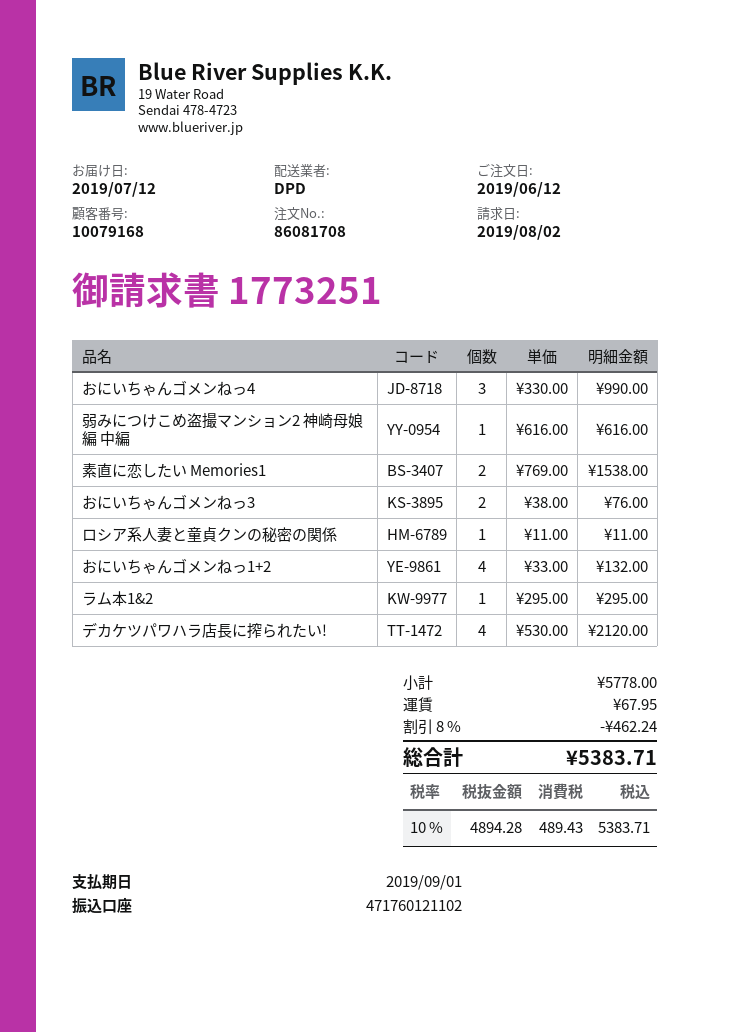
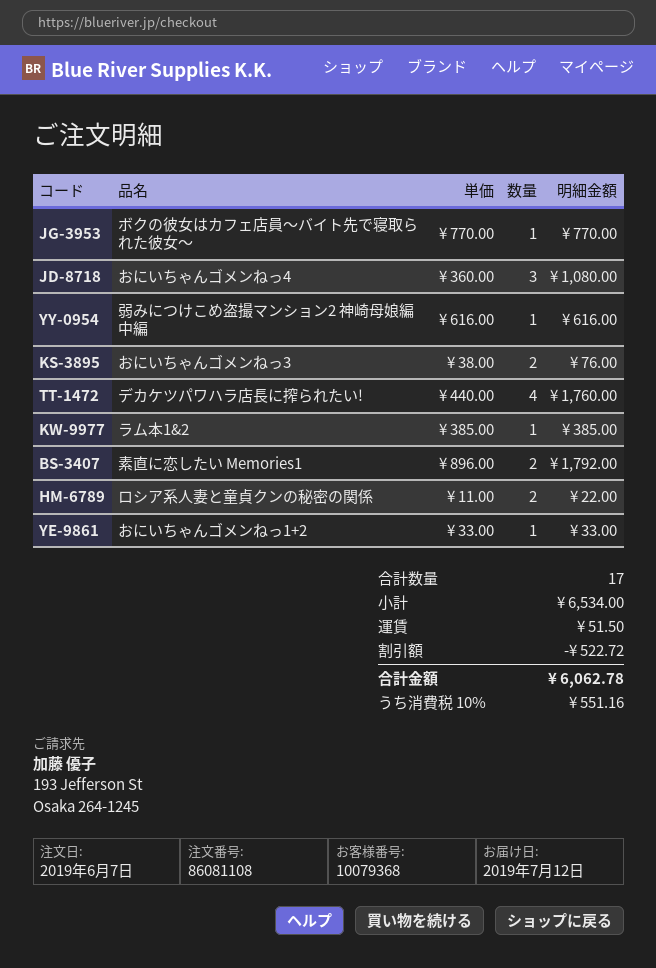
order number: 86081708 -> 86081108
order date: 2019-06-12 -> 2019-06-07
customer number: 10079168 -> 10079368
おにいちゃんゴメンねっ4: 3 x 330.00 = 990.00 -> 3 x 360.00 = 1080.00
素直に恋したい Memories1: 2 x 769.00 = 1538.00 -> 2 x 896.00 = 1792.00
ロシア系人妻と童貞クンの秘密の関係: 1 x 11.00 = 11.00 -> 2 x 11.00 = 22.00
おにいちゃんゴメンねっ1+2: 4 x 33.00 = 132.00 -> 1 x 33.00 = 33.00
ラム本1&2: 1 x 295.00 = 295.00 -> 1 x 385.00 = 385.00
デカケツパワハラ店長に搾られたい!: 4 x 530.00 = 2120.00 -> 4 x 440.00 = 1760.00
ボクの彼女はカフェ店員〜バイト先で寝取られた彼女〜: none -> 1 x 770.00 = 770.00
subtotal: 5778.00 -> 6534.00
discount: 462.24 -> 522.72
shipping: 67.95 -> 51.50
tax: 10% = 489.43 -> 10% = 551.16
total: 5383.71 -> 6062.78

